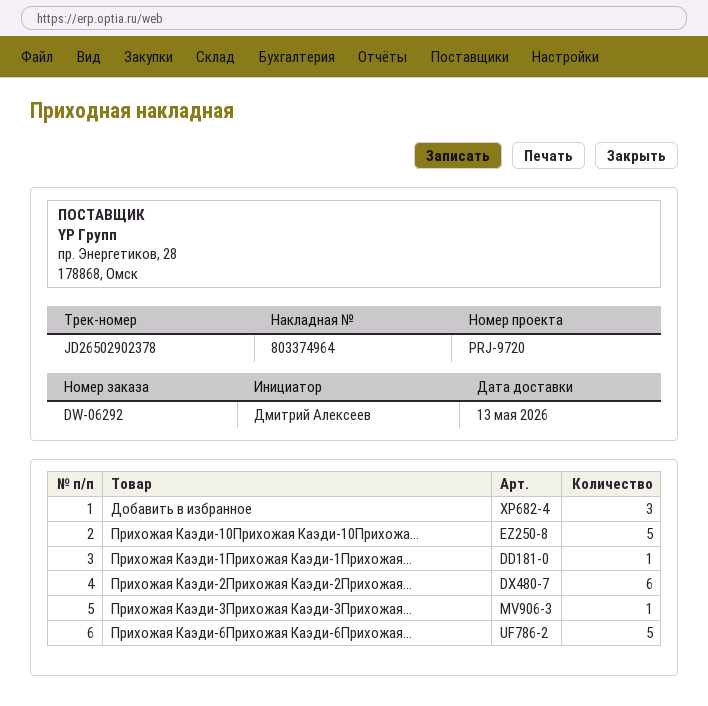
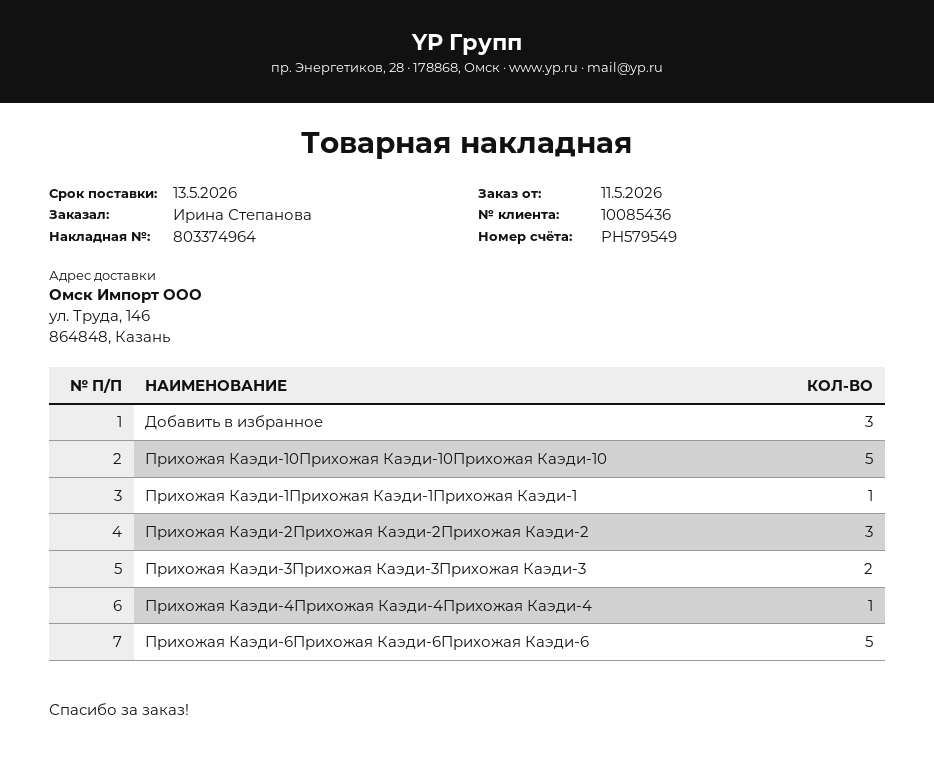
ordered by: Дмитрий Алексеев -> Ирина Степанова
Прихожая Каэди-2Прихожая Каэди-2Прихожая...: 6 -> 3
Прихожая Каэди-3Прихожая Каэди-3Прихожая...: 1 -> 2
Прихожая Каэди-4Прихожая Каэди-4Прихожая Каэди-4: none -> 1

